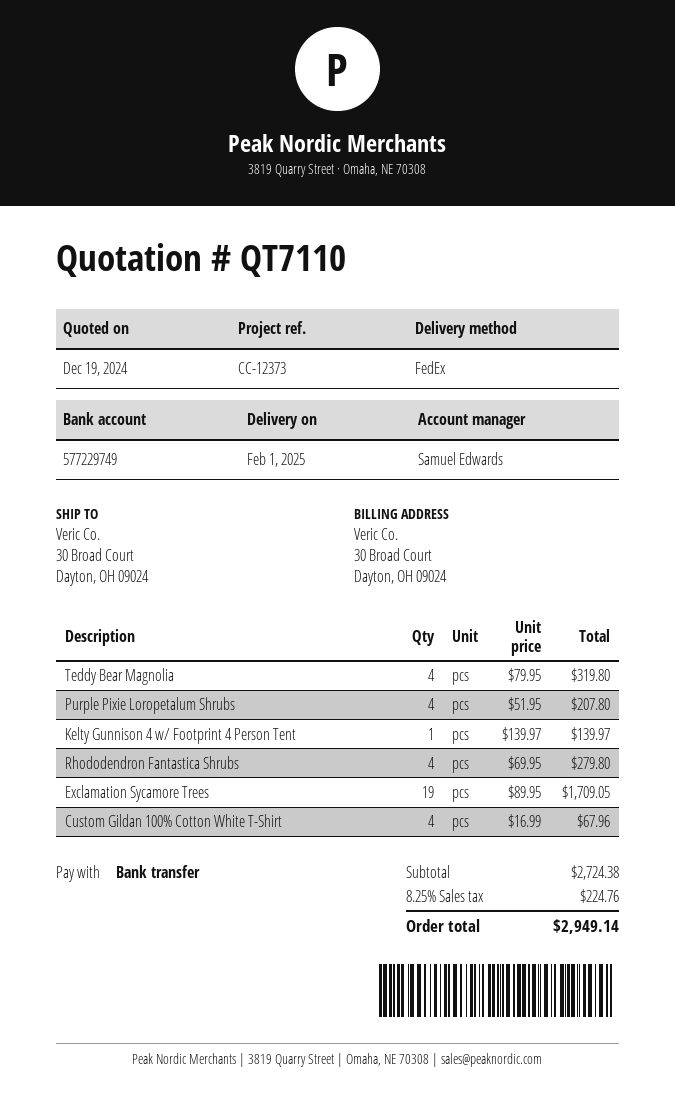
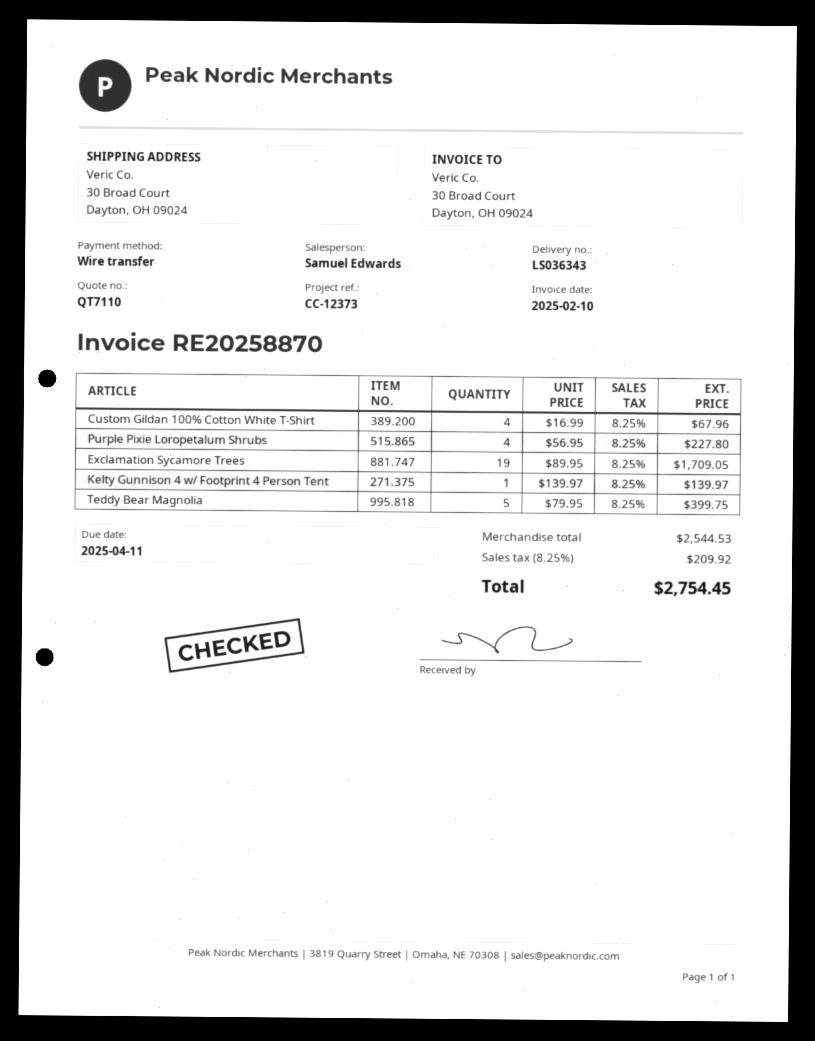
Teddy Bear Magnolia: 4 x 79.95 = 319.80 -> 5 x 79.95 = 399.75
Purple Pixie Loropetalum Shrubs: 4 x 51.95 = 207.80 -> 4 x 56.95 = 227.80
Rhododendron Fantastica Shrubs: 4 x 69.95 = 279.80 -> none
subtotal: 2724.38 -> 2544.53
tax: 8.25% = 224.76 -> 8.25% = 209.92
total: 2949.14 -> 2754.45

